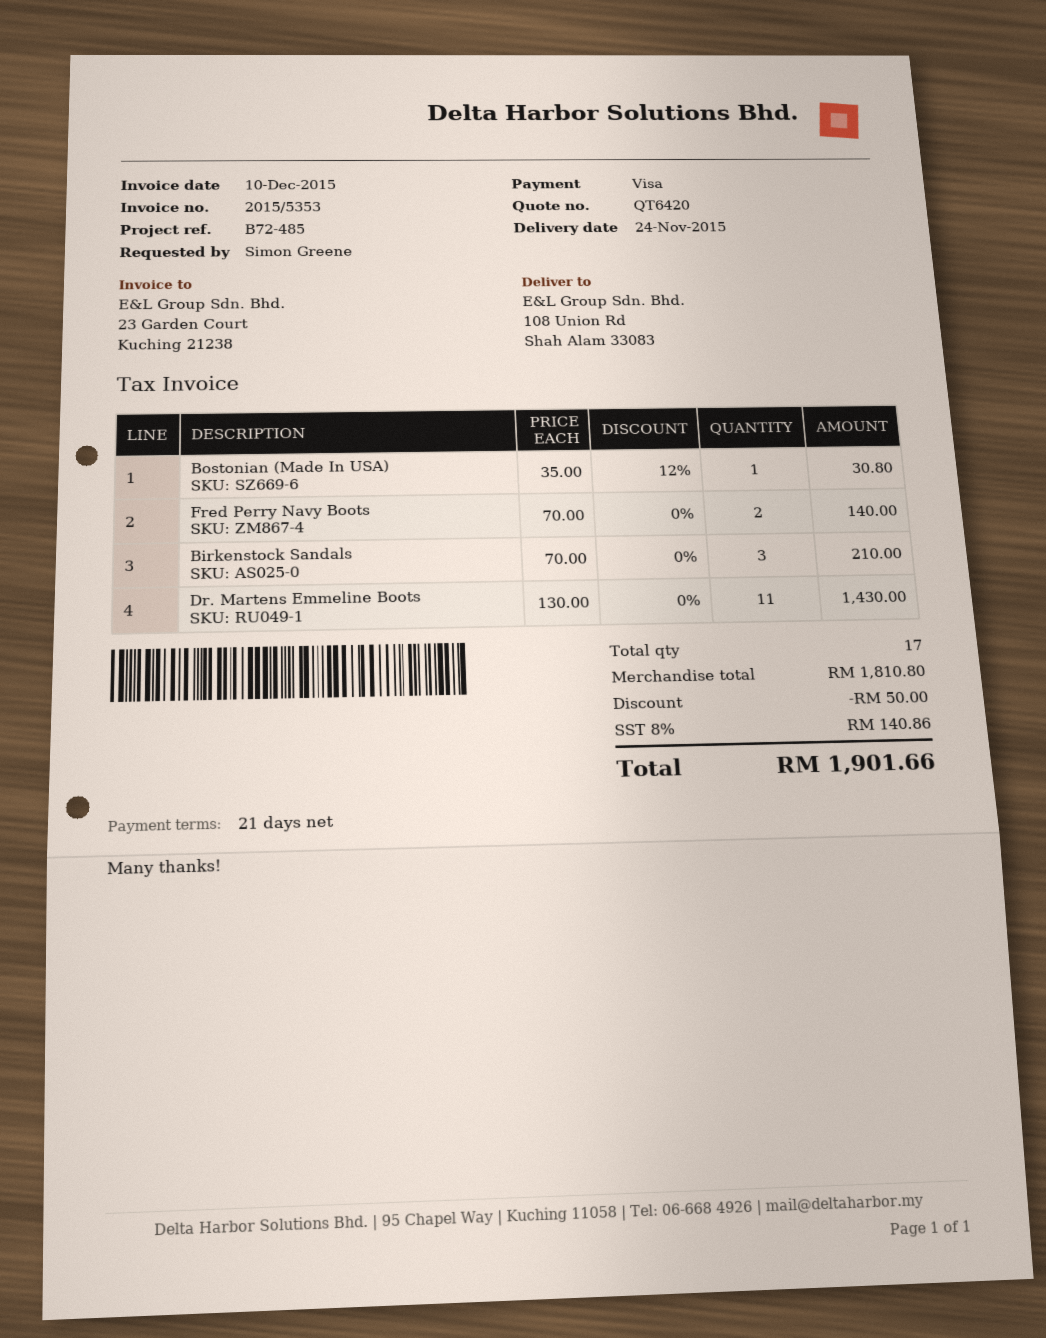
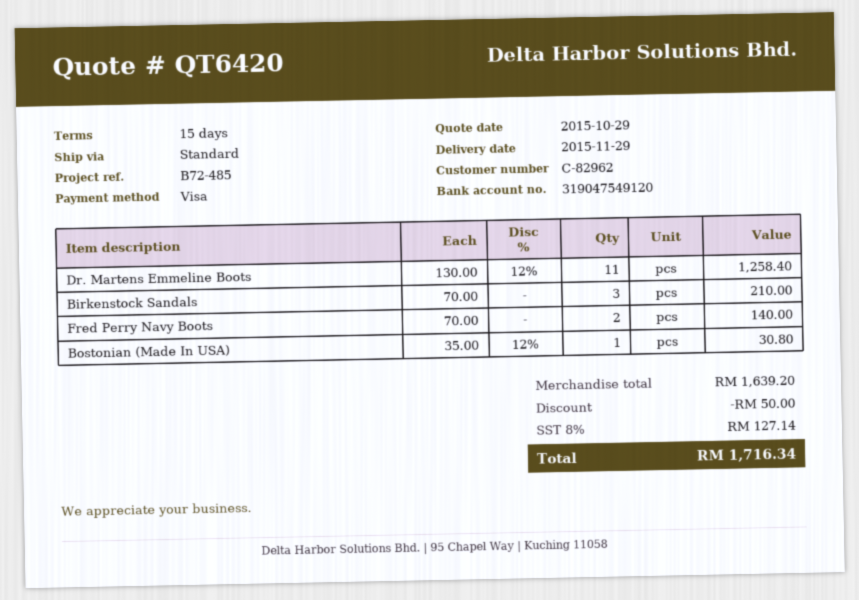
delivery date: 2015-11-24 -> 2015-11-29
payment terms: 21 days -> 15 days
Dr. Martens Emmeline Boots: 11 x 130.00 = 1430.00 -> 11 x 130.00 - 12% = 1258.40
subtotal: 1810.80 -> 1639.20
tax: 8% = 140.86 -> 8% = 127.14
total: 1901.66 -> 1716.34

